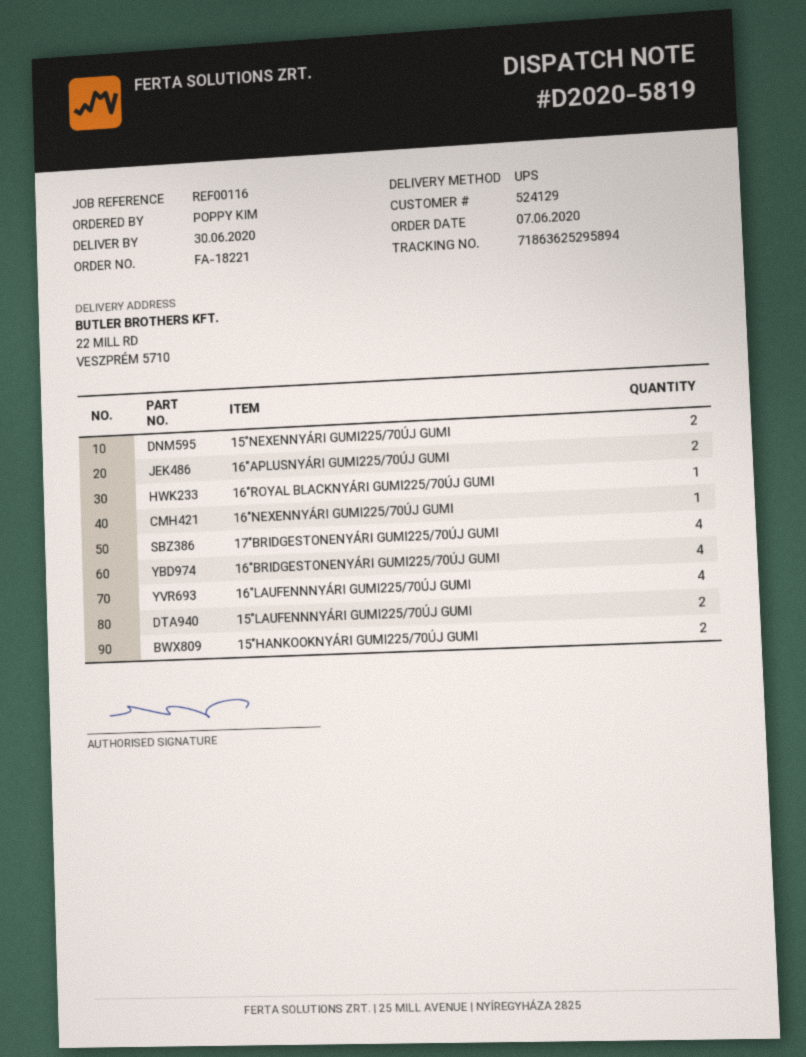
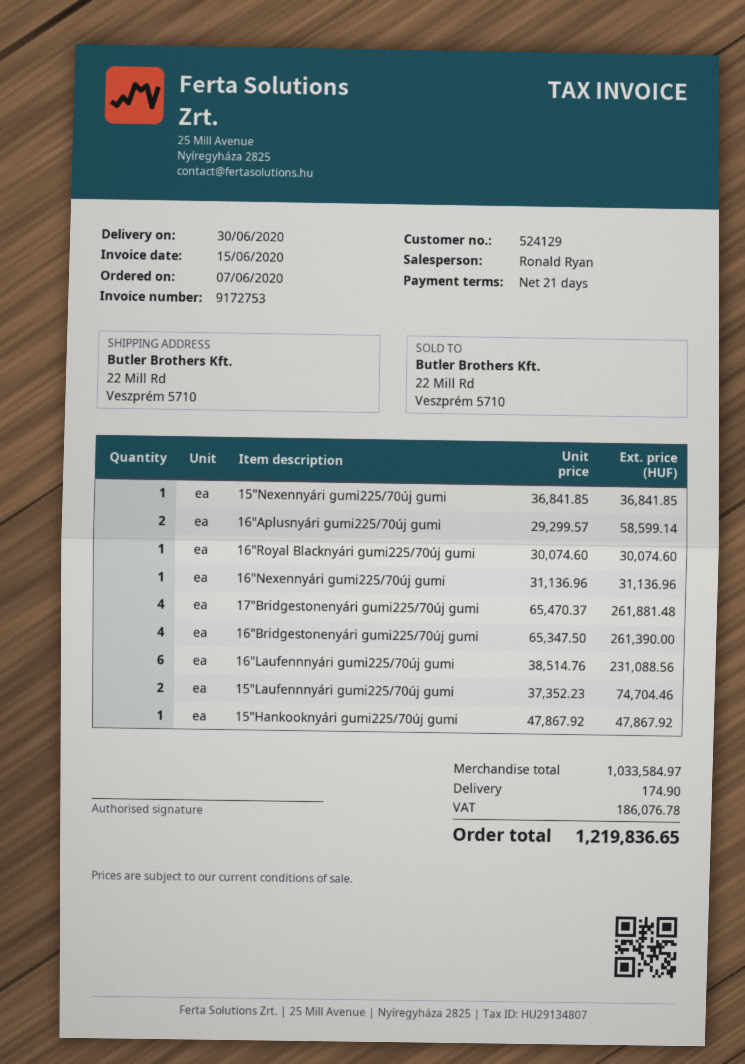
15"NEXENNYÁRI GUMI225/70ÚJ GUMI: 2 -> 1
16"LAUFENNNYÁRI GUMI225/70ÚJ GUMI: 4 -> 6
15"HANKOOKNYÁRI GUMI225/70ÚJ GUMI: 2 -> 1

